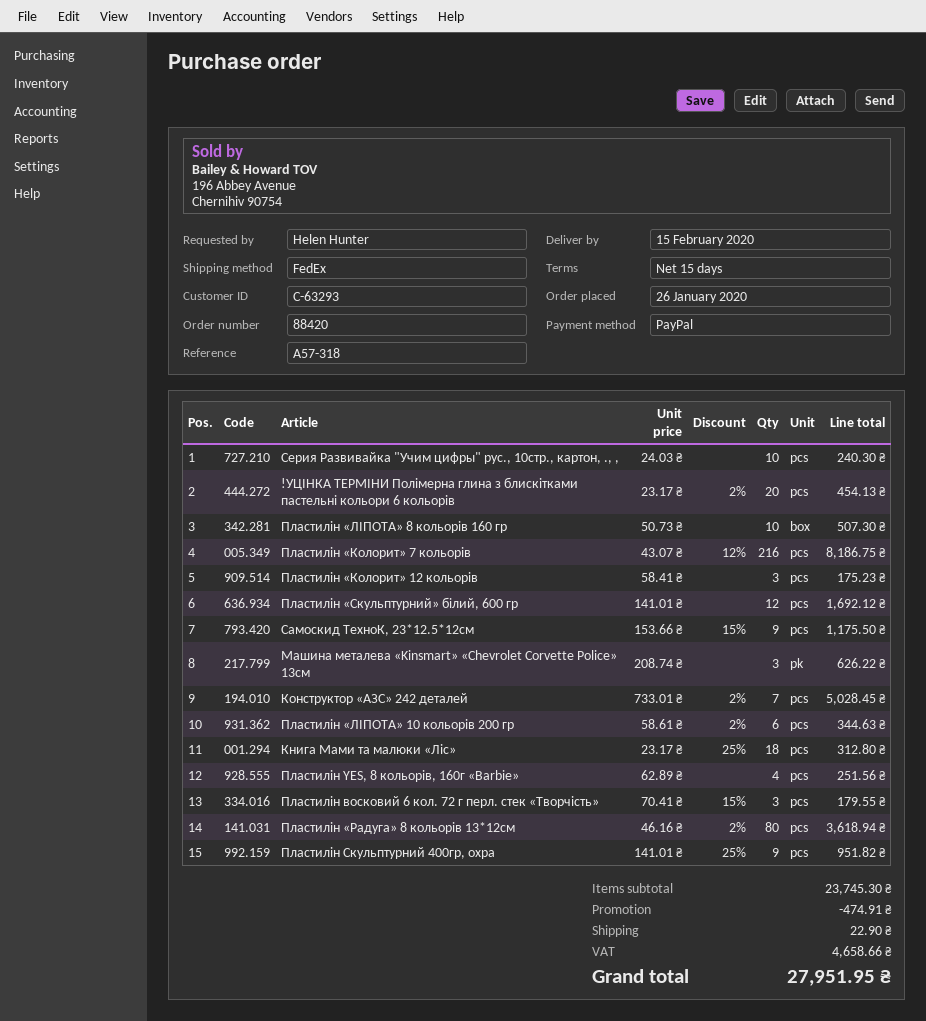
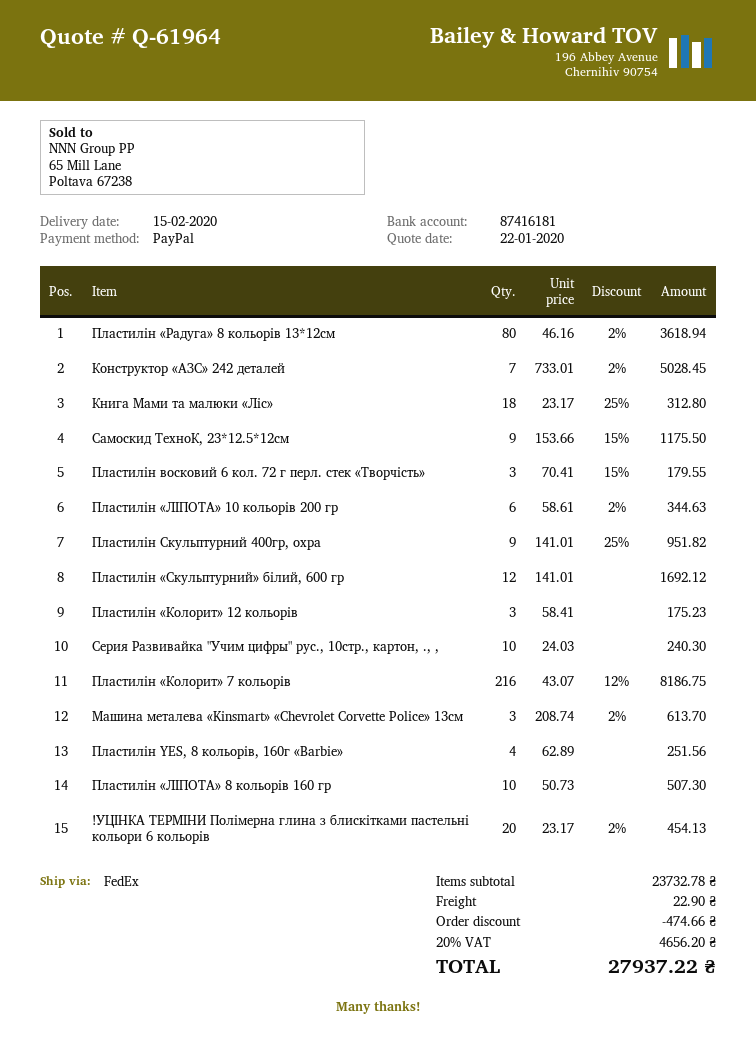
Машина металева «Kinsmart» «Chevrolet Corvette Police» 13см: 3 x 208.74 = 626.22 -> 3 x 208.74 - 2% = 613.70
subtotal: 23745.30 -> 23732.78
discount: 474.91 -> 474.66
tax: 4658.66 -> 4656.20
total: 27951.95 -> 27937.22

